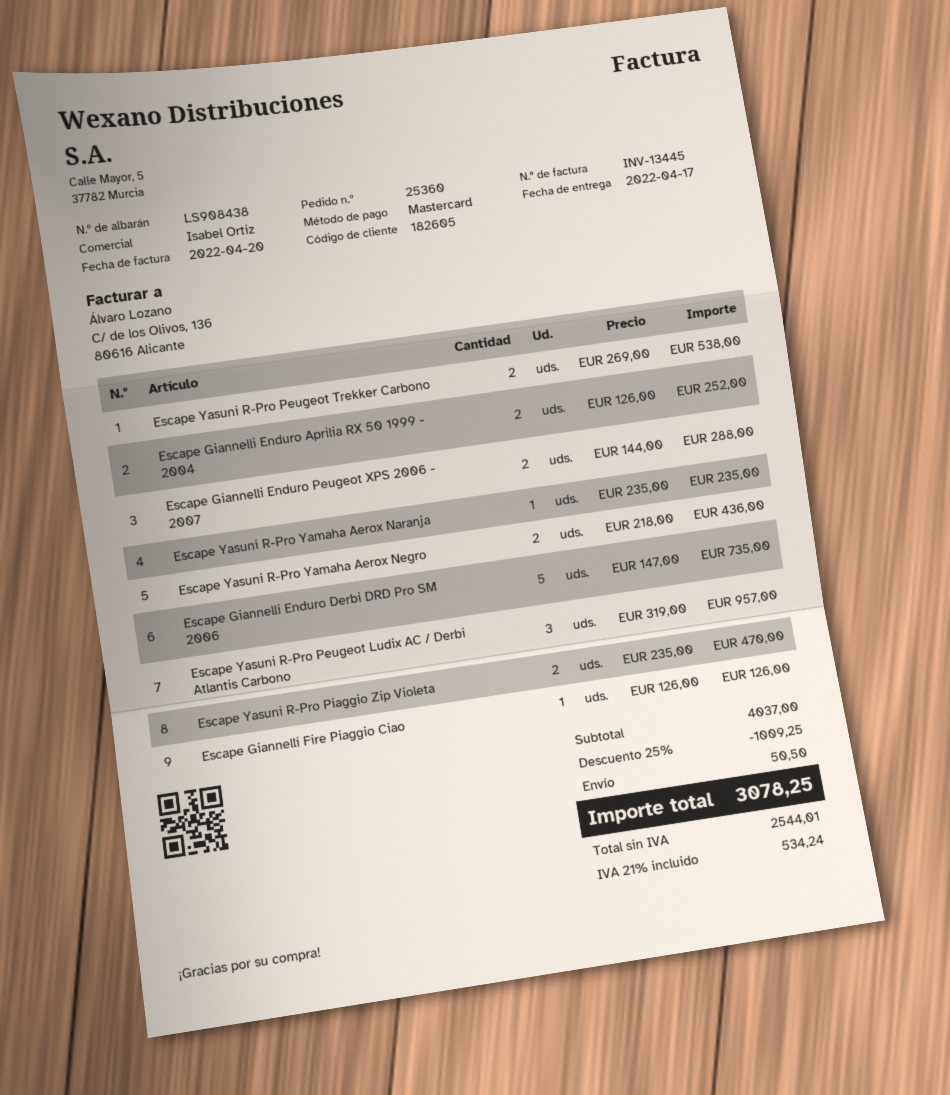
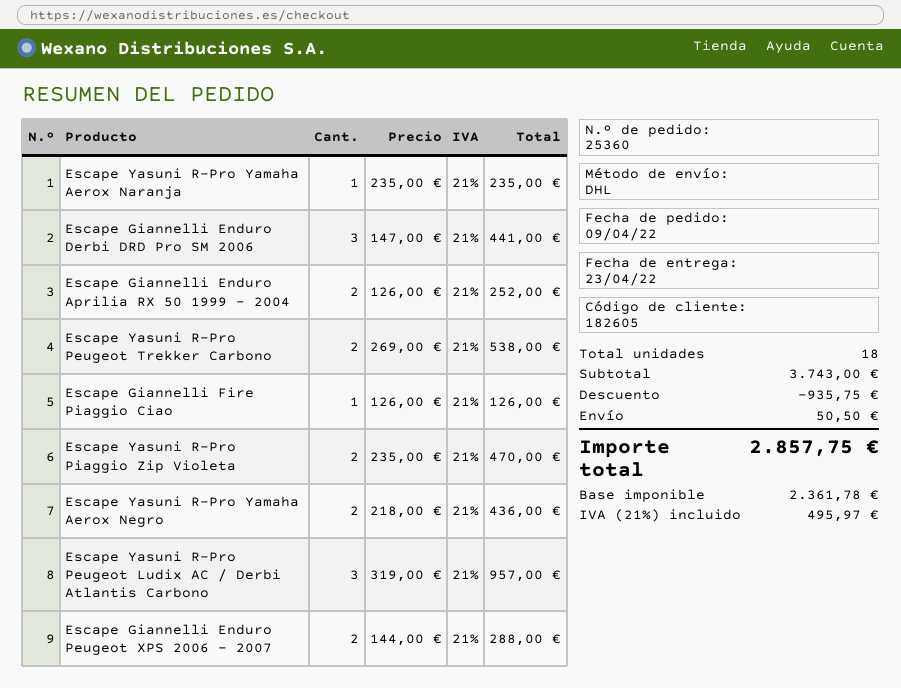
delivery date: 2022-04-17 -> 2022-04-23
Escape Giannelli Enduro Derbi DRD Pro SM 2006: 5 x 147.00 = 735.00 -> 3 x 147.00 = 441.00
subtotal: 4037.00 -> 3743.00
discount: 1009.25 -> 935.75
net: 2544.01 -> 2361.78
tax: 21% = 534.24 -> 21% = 495.97
total: 3078.25 -> 2857.75

